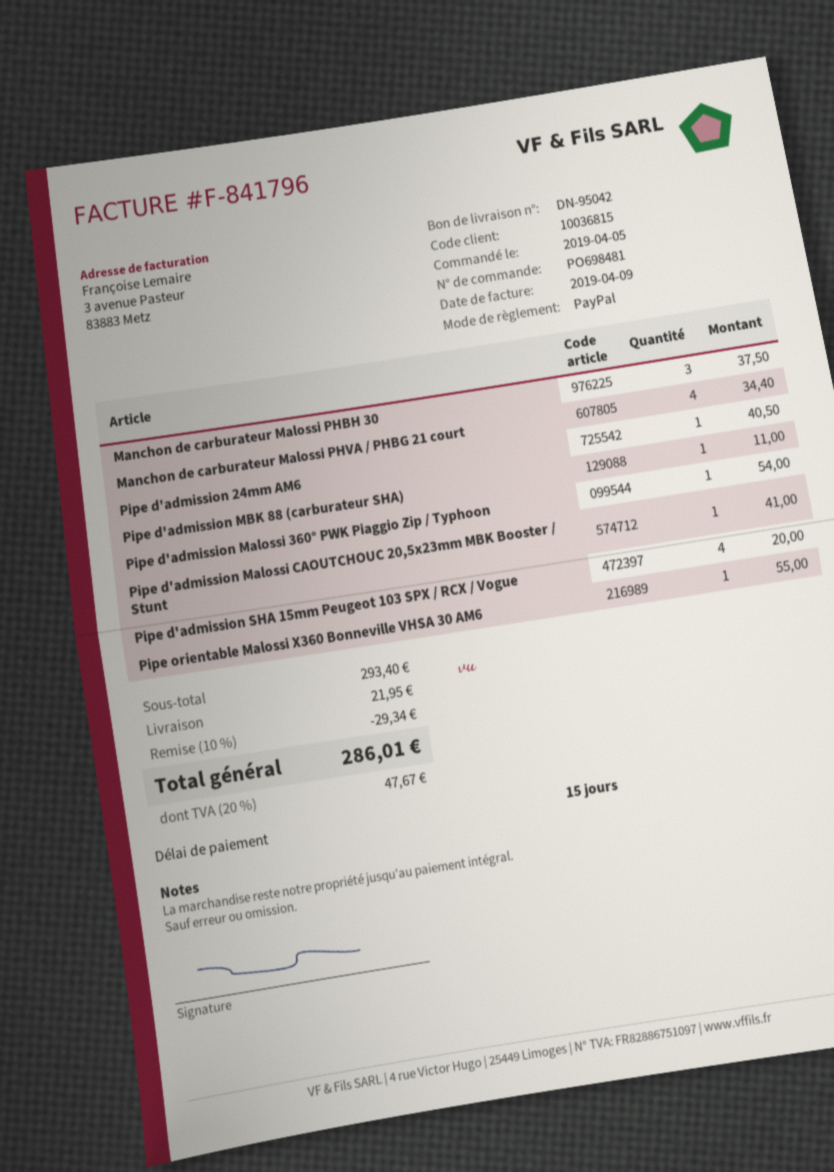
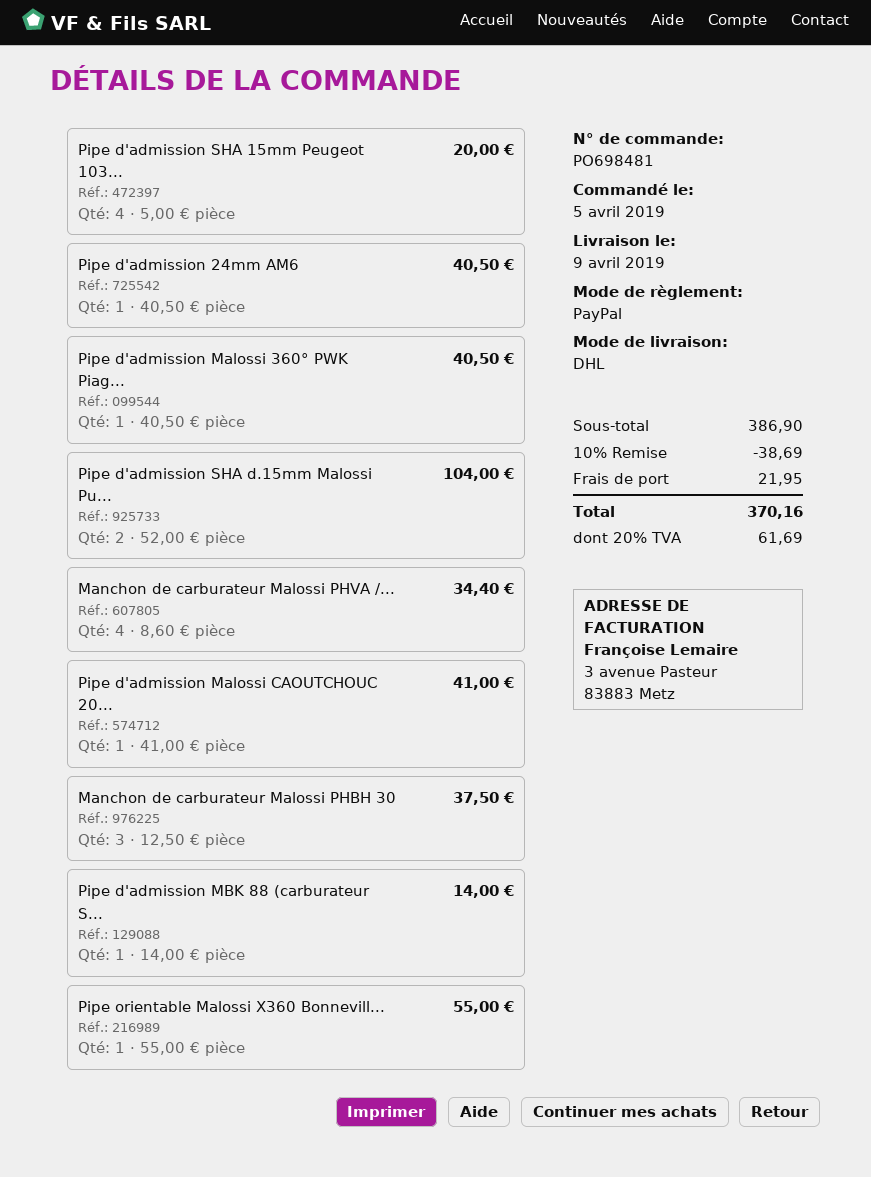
Pipe d'admission MBK 88 (carburateur SHA): 1 for 11.00 -> 1 for 14.00
Pipe d'admission Malossi 360° PWK Piaggio Zip / Typhoon: 1 for 54.00 -> 1 for 40.50
Pipe d'admission SHA d.15mm Malossi Pu...: none -> 2 for 104.00
subtotal: 293.40 -> 386.90
discount: 10% = 29.34 -> 10% = 38.69
tax: 20% = 47.67 -> 20% = 61.69
total: 286.01 -> 370.16

